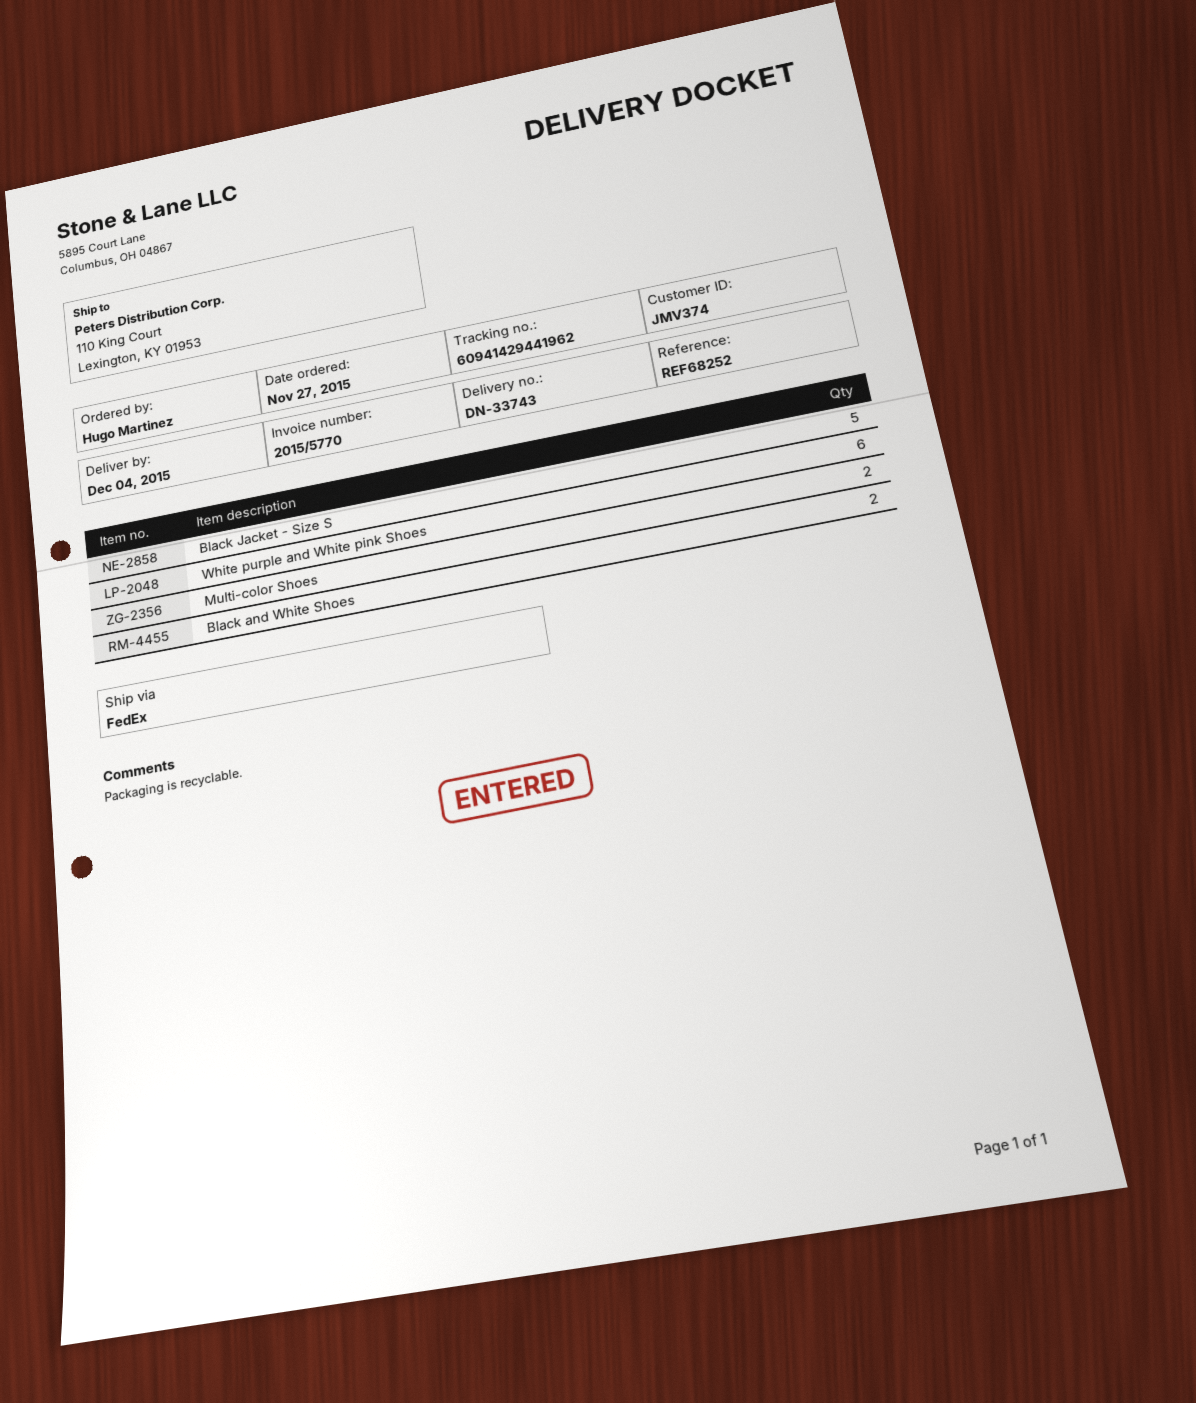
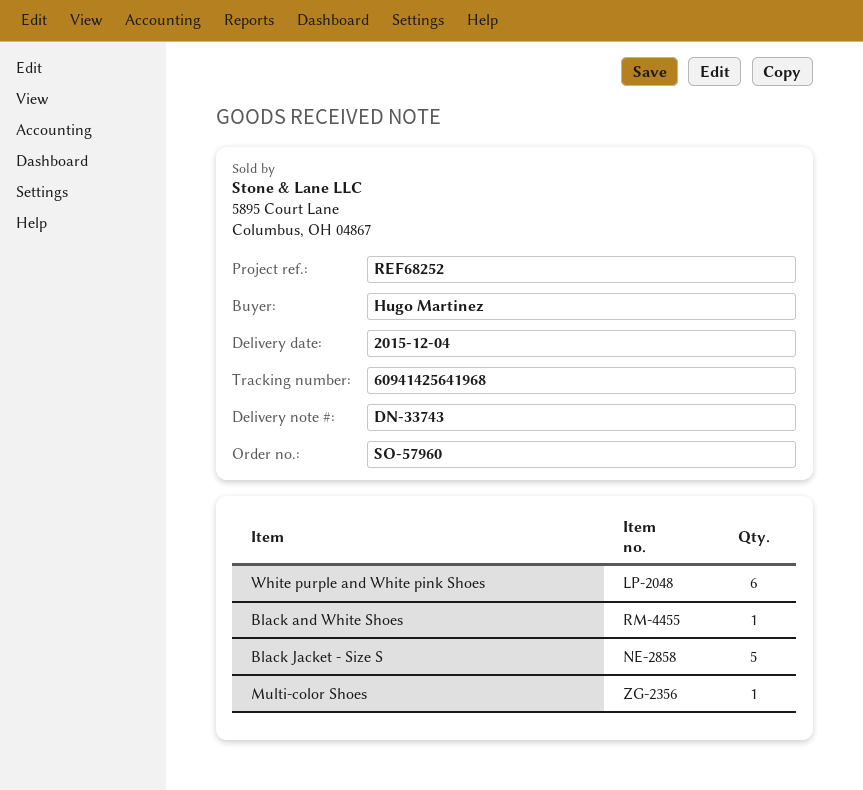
tracking number: 60941429441962 -> 60941425641968
Multi-color Shoes: 2 -> 1
Black and White Shoes: 2 -> 1

